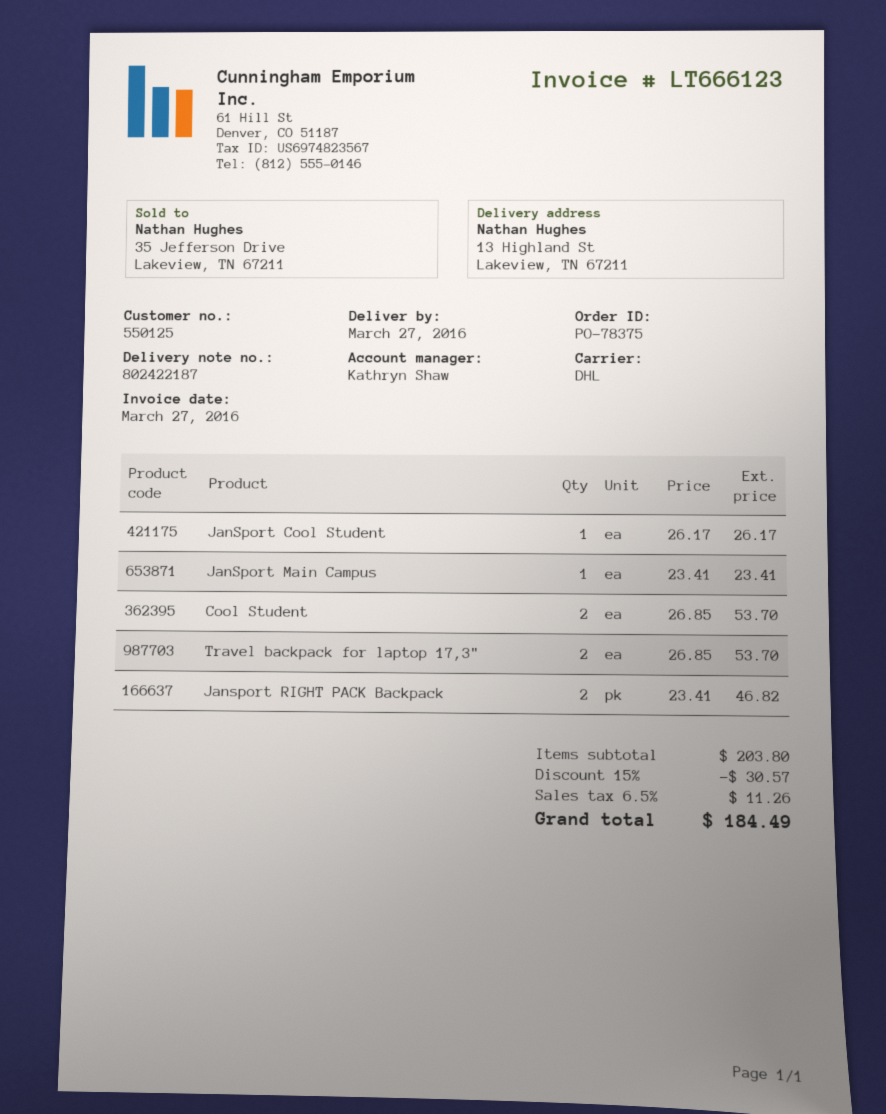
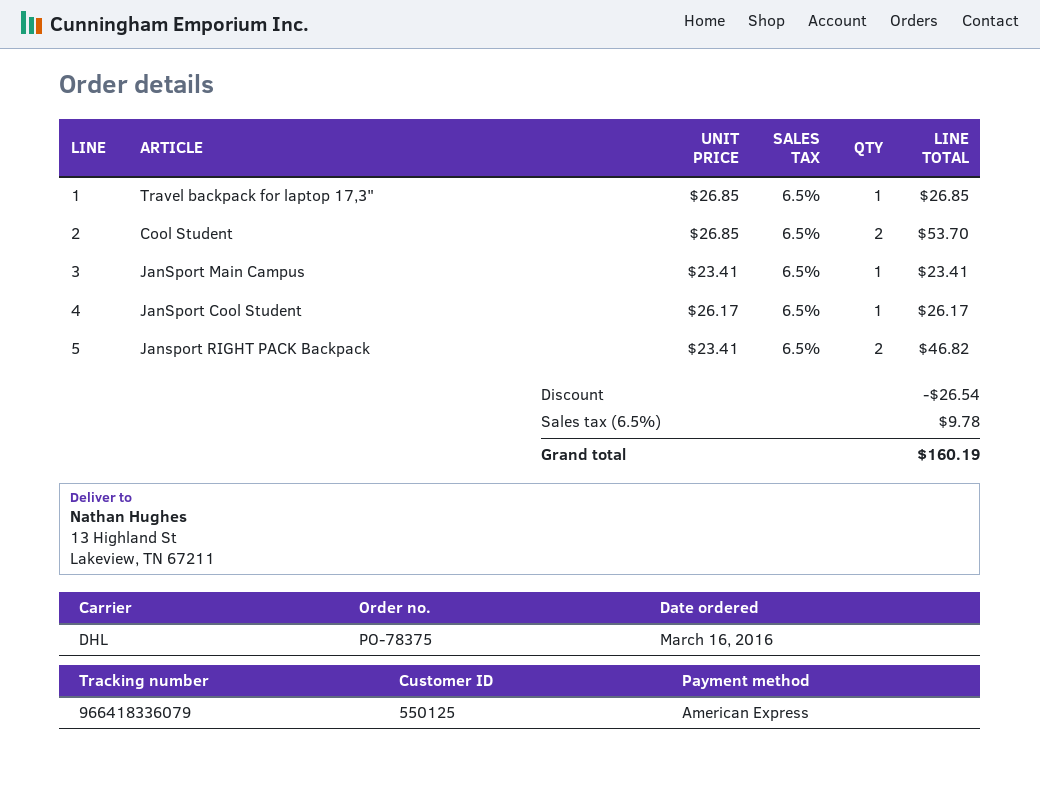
Travel backpack for laptop 17,3": 2 x 26.85 = 53.70 -> 1 x 26.85 = 26.85
discount: 30.57 -> 26.54
tax: 6.5% = 11.26 -> 6.5% = 9.78
total: 184.49 -> 160.19

